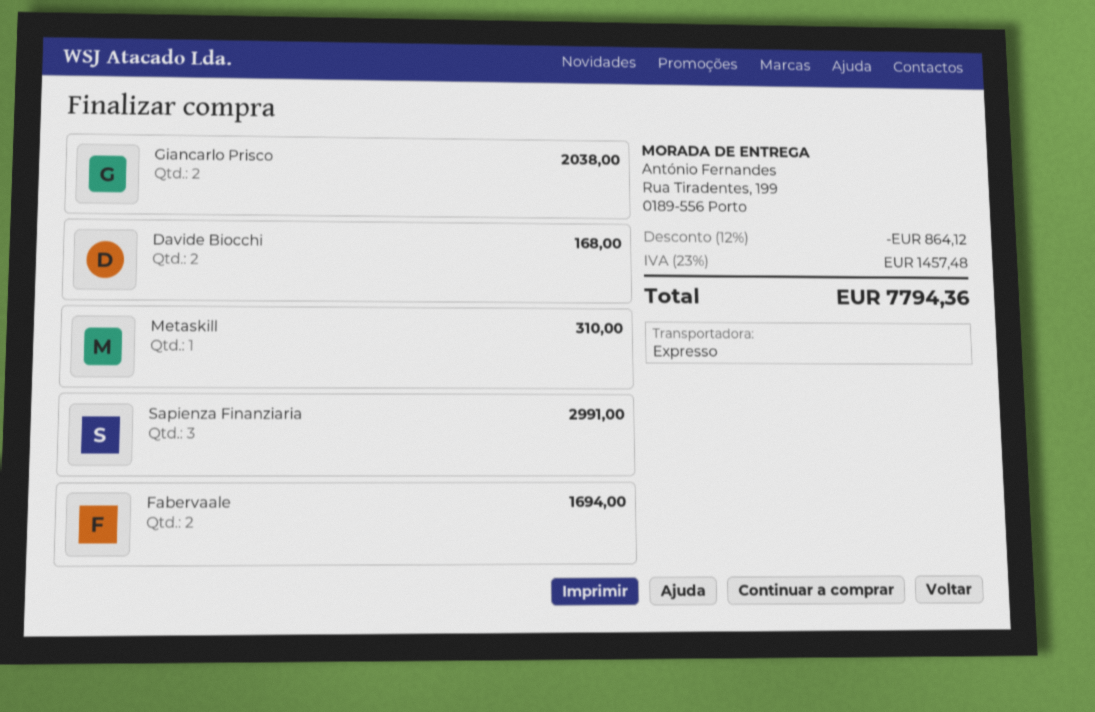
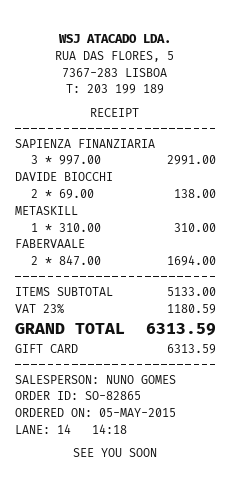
Giancarlo Prisco: 2 for 2038.00 -> none
Davide Biocchi: 2 for 168.00 -> 2 for 138.00
discount: 12% = 864.12 -> none
tax: 23% = 1457.48 -> 23% = 1180.59
total: 7794.36 -> 6313.59

